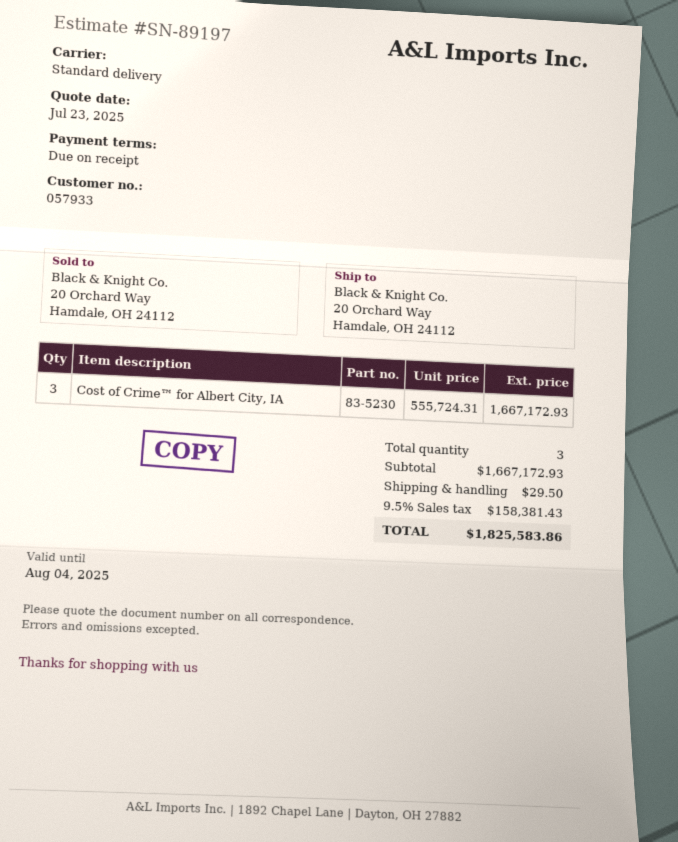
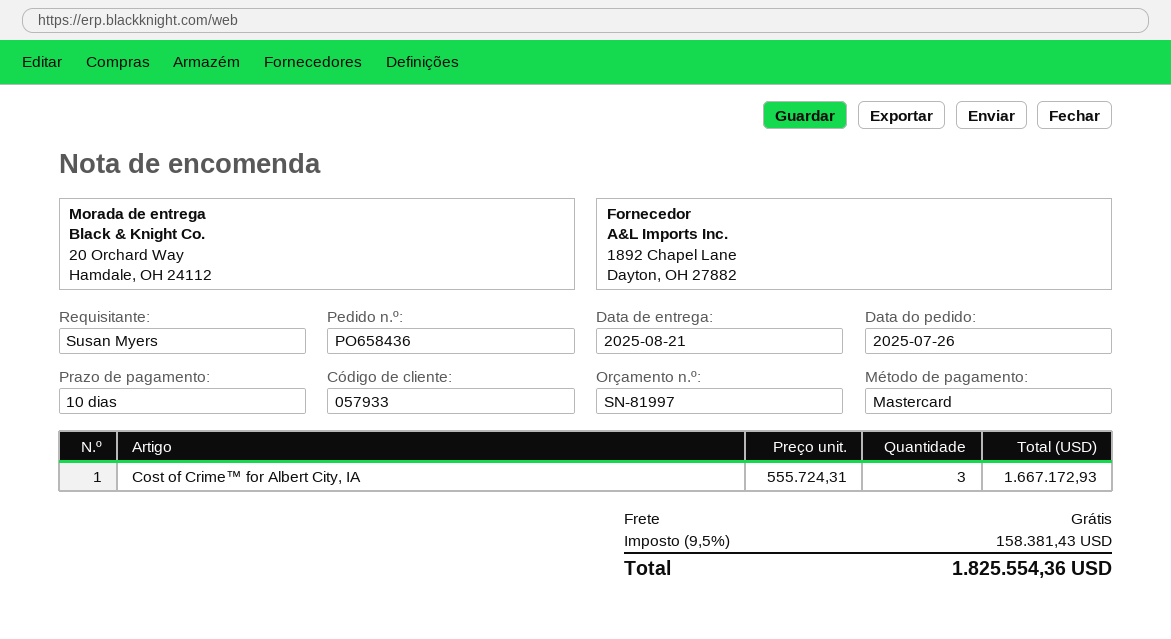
quote number: SN-89197 -> SN-81997
payment terms: on receipt -> 10 days
shipping: 29.50 -> 0.00
total: 1825583.86 -> 1825554.36

